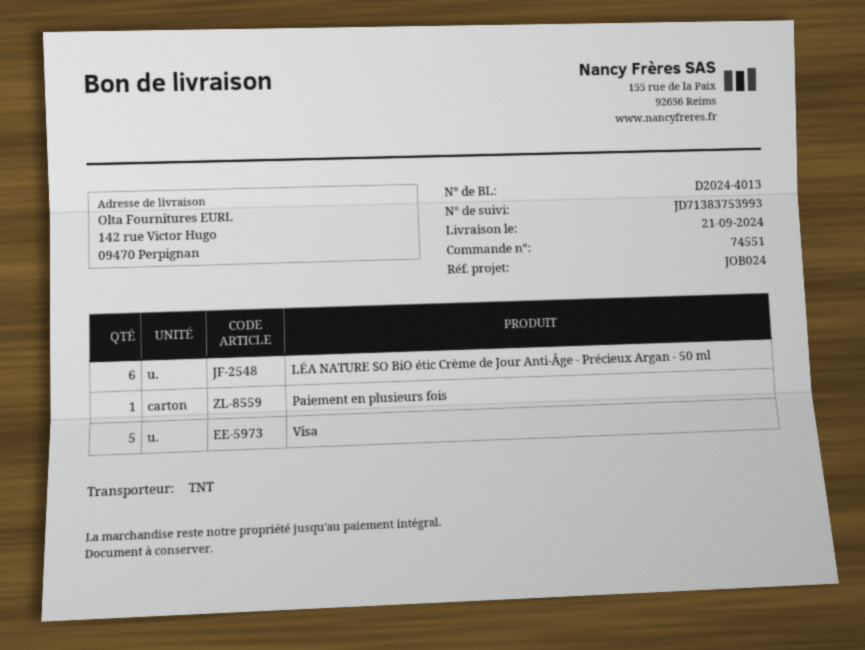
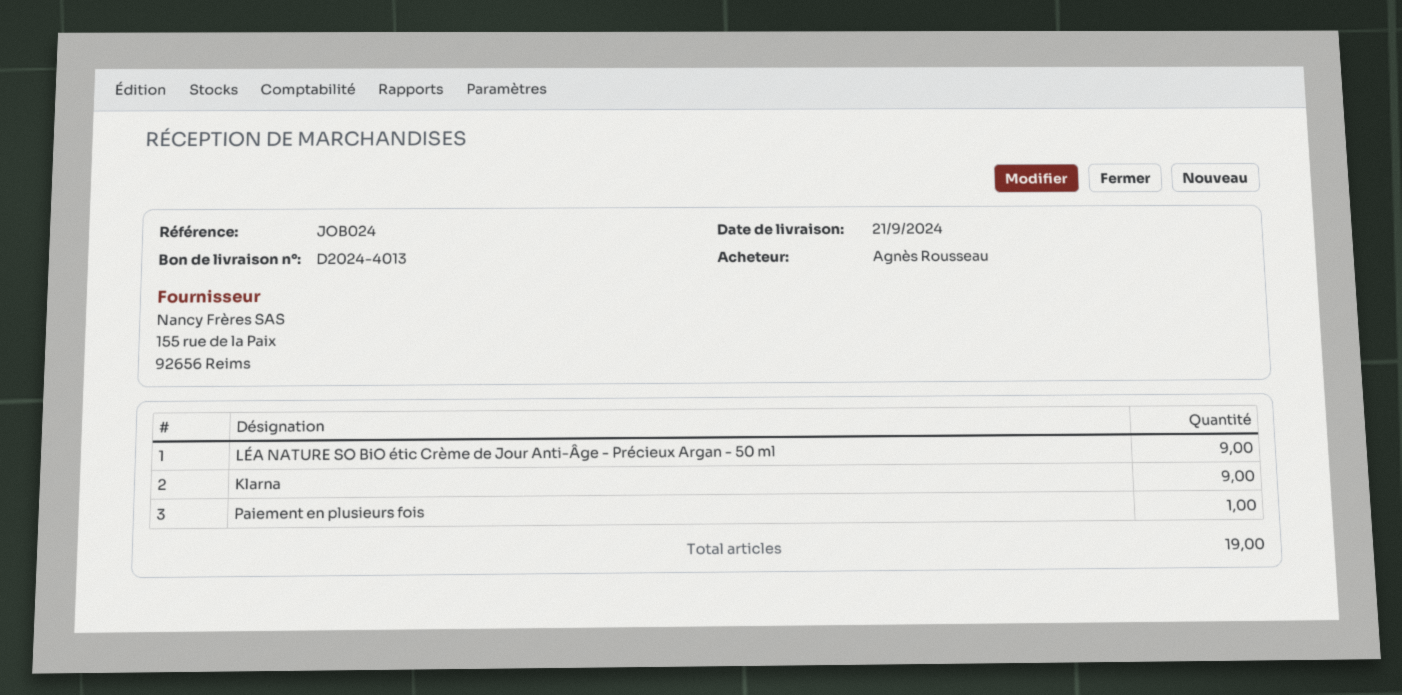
LÉA NATURE SO BiO étic Crème de Jour Anti-Âge - Précieux Argan - 50 ml: 6 -> 9
Visa: 5 -> none
Klarna: none -> 9

